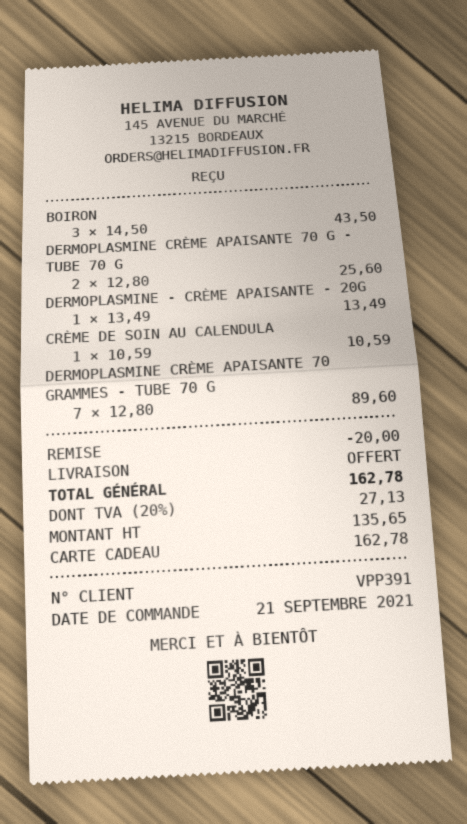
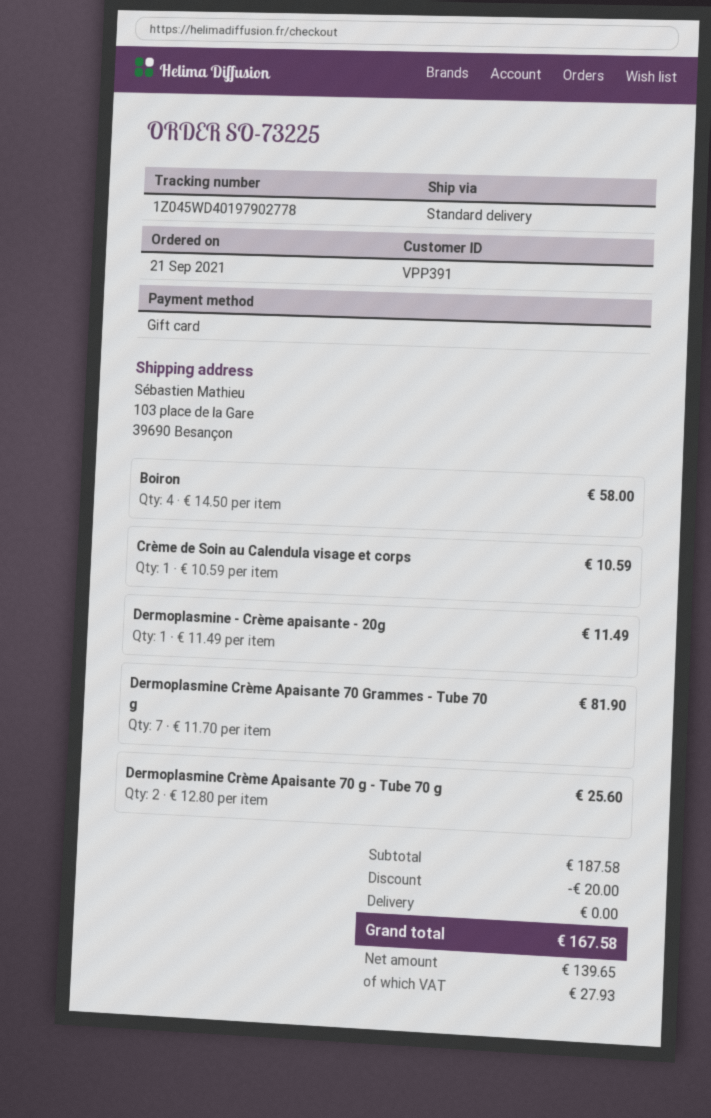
BOIRON: 3 x 14.50 = 43.50 -> 4 x 14.50 = 58.00
DERMOPLASMINE - CRÈME APAISANTE - 20G: 1 x 13.49 = 13.49 -> 1 x 11.49 = 11.49
DERMOPLASMINE CRÈME APAISANTE 70 GRAMMES - TUBE 70 G: 7 x 12.80 = 89.60 -> 7 x 11.70 = 81.90
net: 135.65 -> 139.65
tax: 27.13 -> 27.93
total: 162.78 -> 167.58

